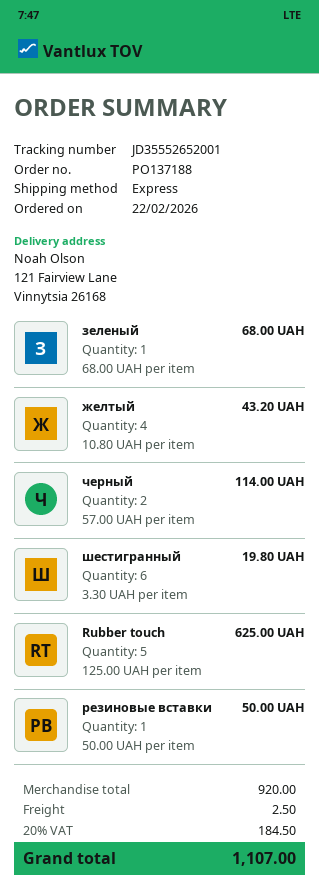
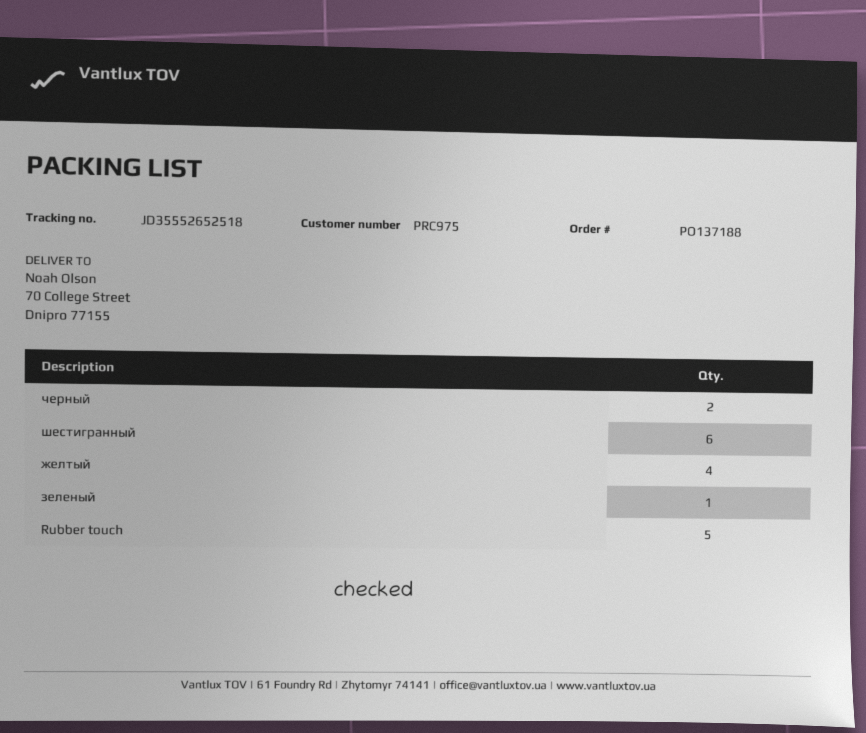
tracking number: JD35552652001 -> JD35552652518
ship to: 121 Fairview Lane, Vinnytsia 26168 -> 70 College Street, Dnipro 77155
резиновые вставки: 1 -> none

